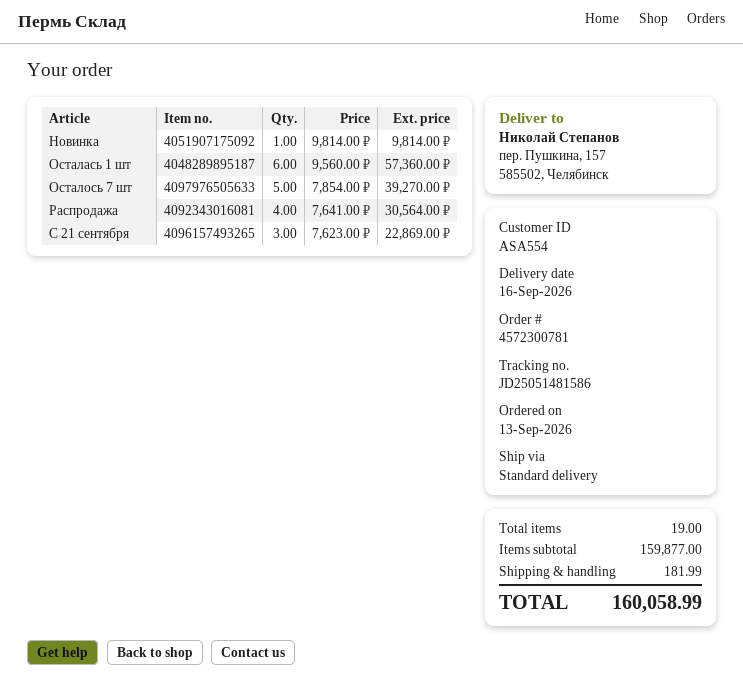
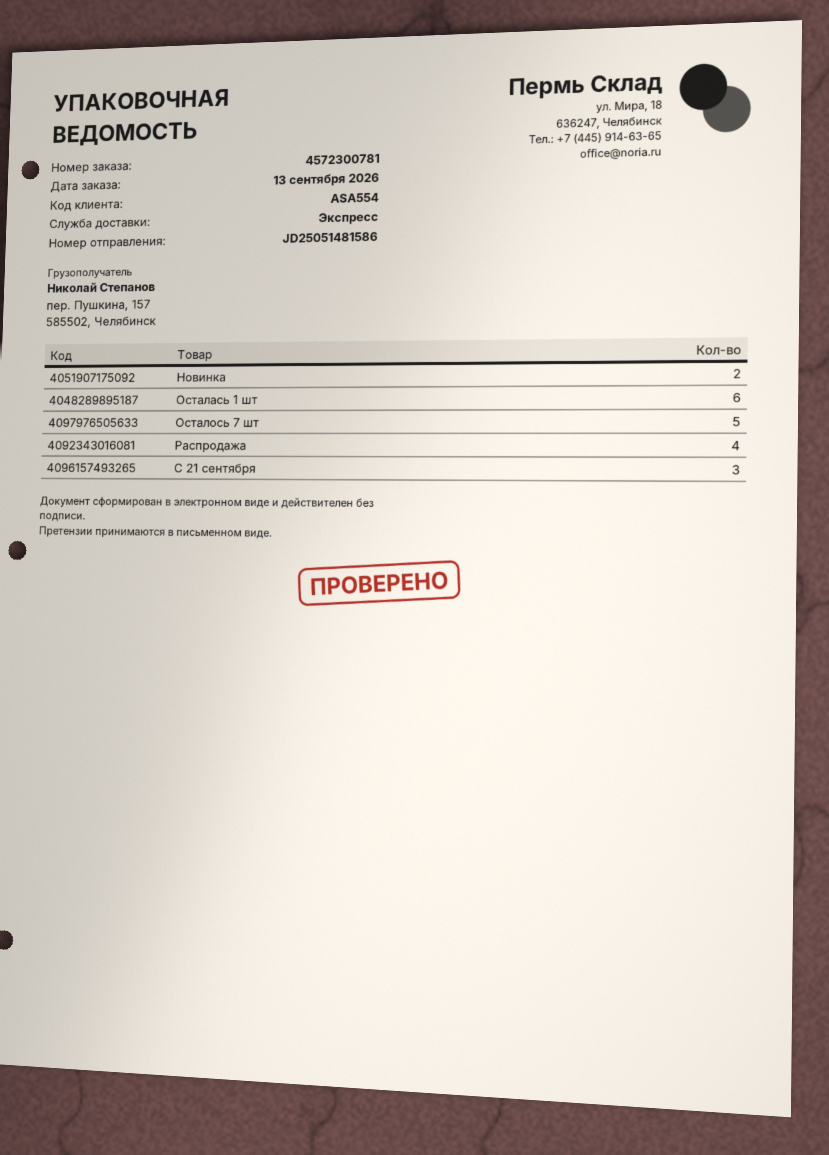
shipping method: standard -> express
Новинка: 1 -> 2

